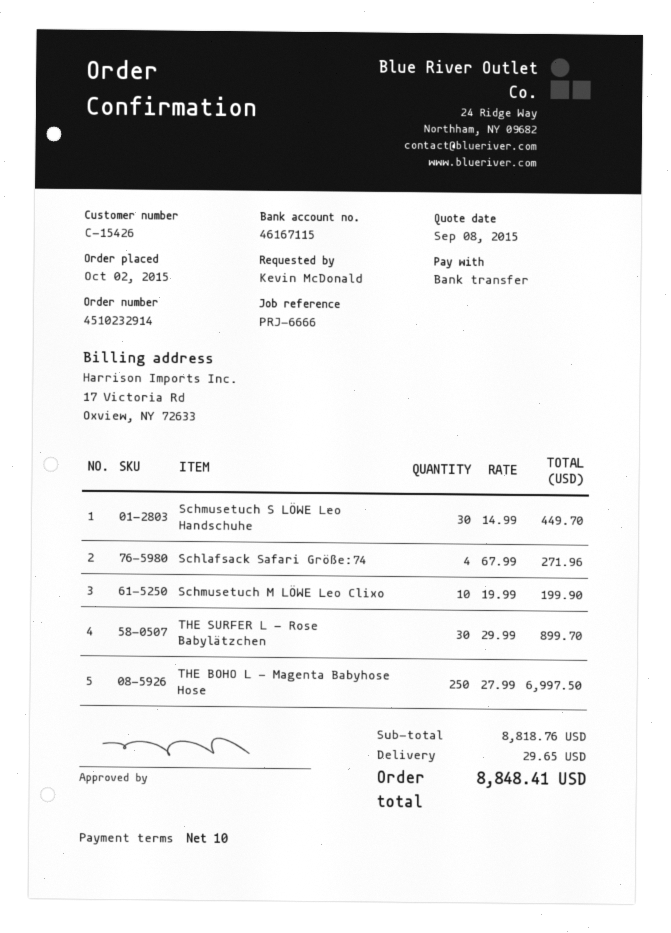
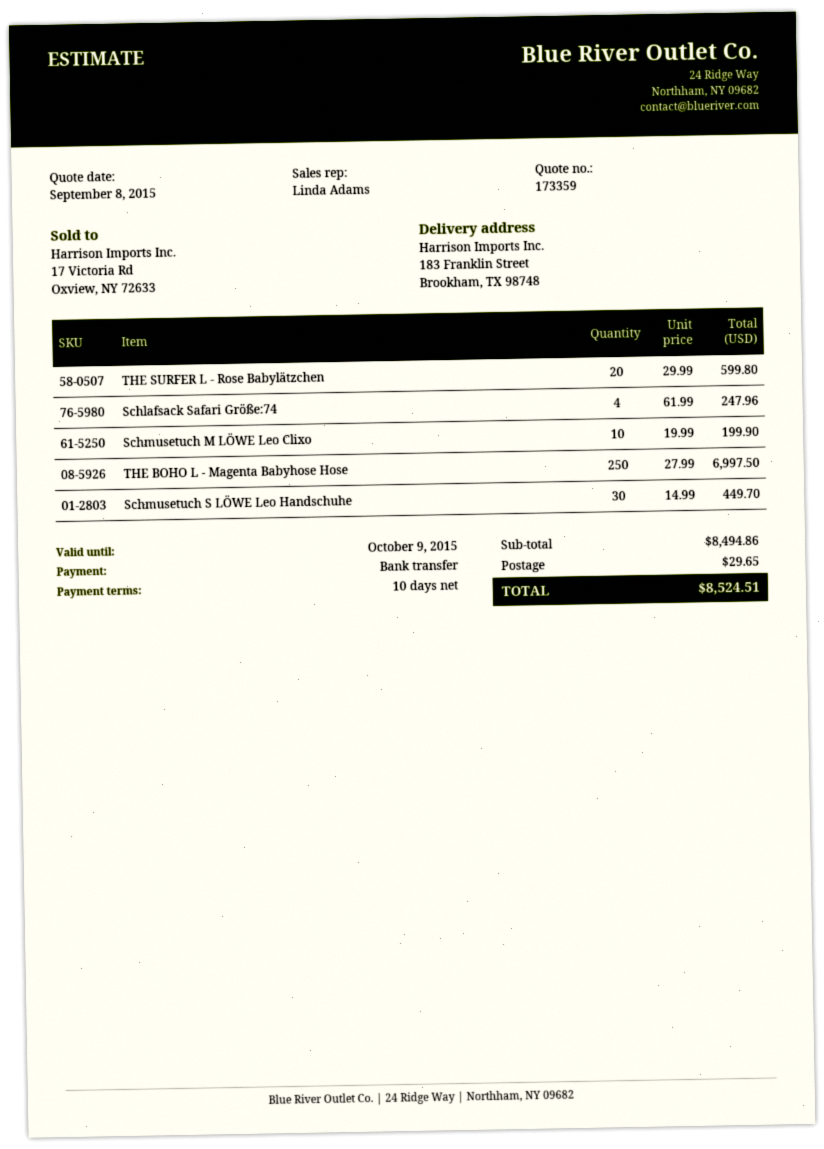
Schlafsack Safari Größe:74: 4 x 67.99 = 271.96 -> 4 x 61.99 = 247.96
THE SURFER L - Rose Babylätzchen: 30 x 29.99 = 899.70 -> 20 x 29.99 = 599.80
subtotal: 8818.76 -> 8494.86
total: 8848.41 -> 8524.51

